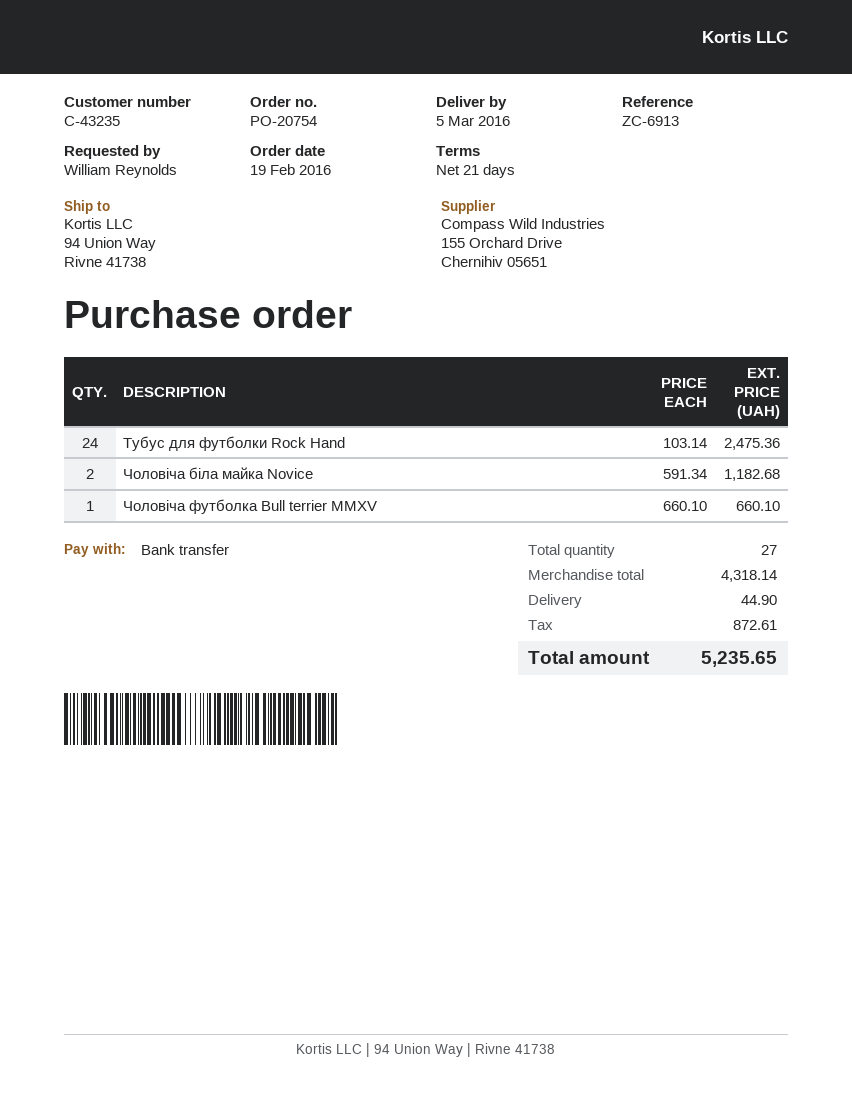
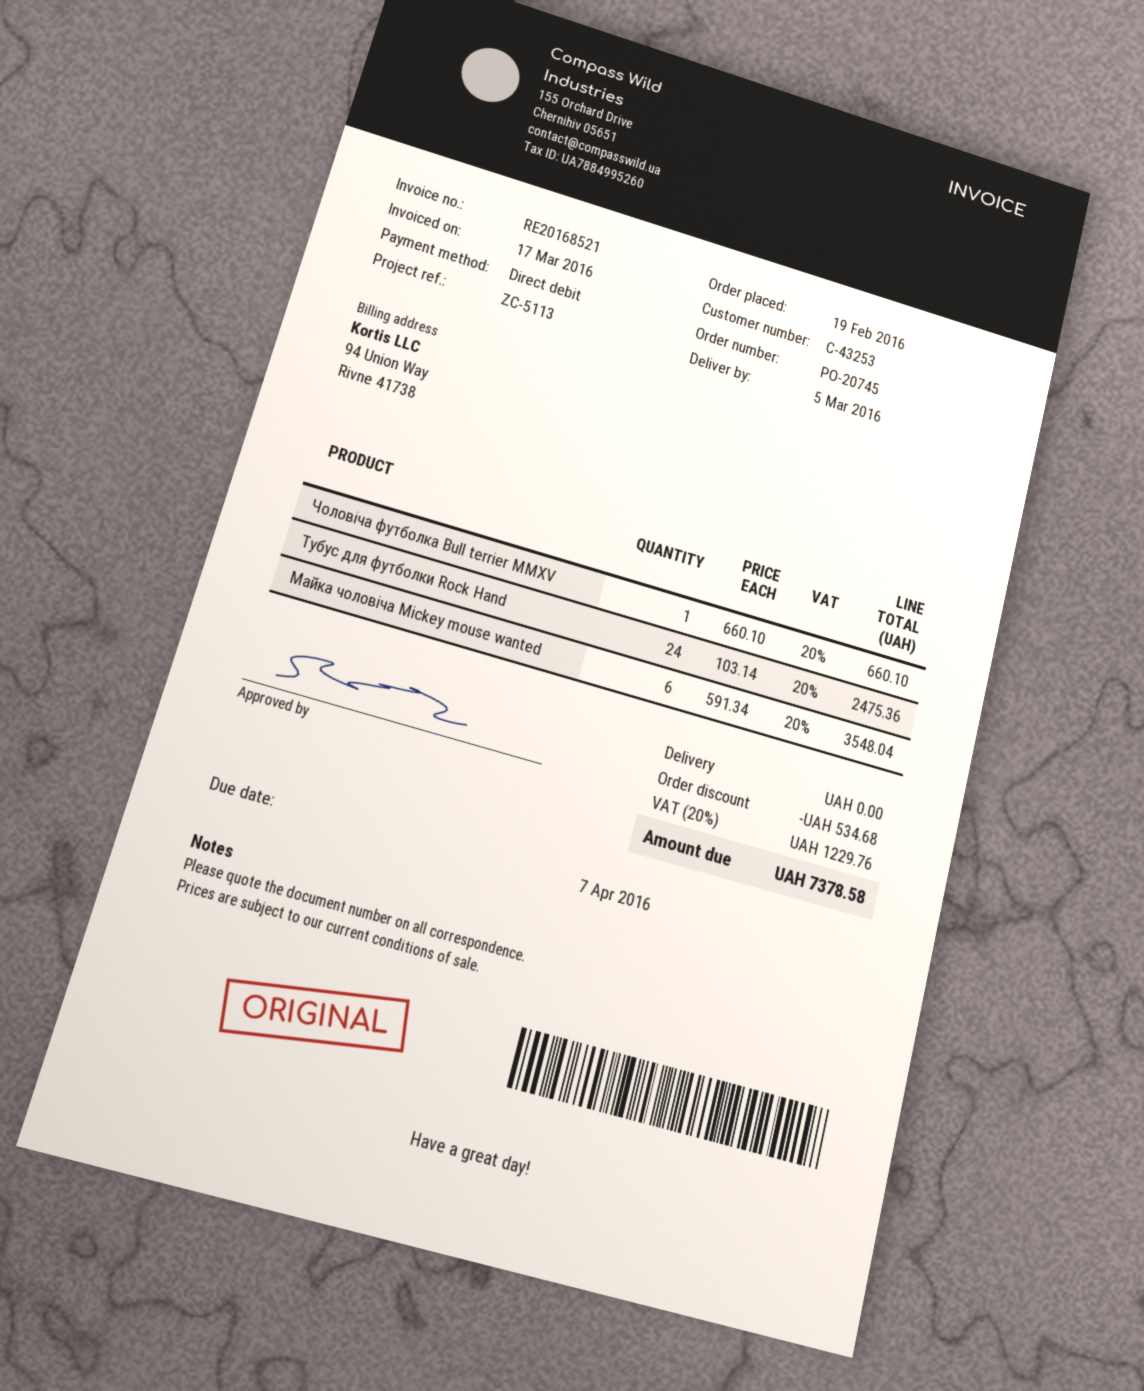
order number: PO-20754 -> PO-20745
customer number: C-43235 -> C-43253
reference: ZC-6913 -> ZC-5113
payment method: bank transfer -> direct debit
Чоловіча біла майка Noviсe: 2 x 591.34 = 1182.68 -> none
Майка чоловіча Mickey mouse wanted: none -> 6 x 591.34 = 3548.04
discount: none -> 534.68
shipping: 44.90 -> 0.00
tax: 872.61 -> 1229.76
total: 5235.65 -> 7378.58

